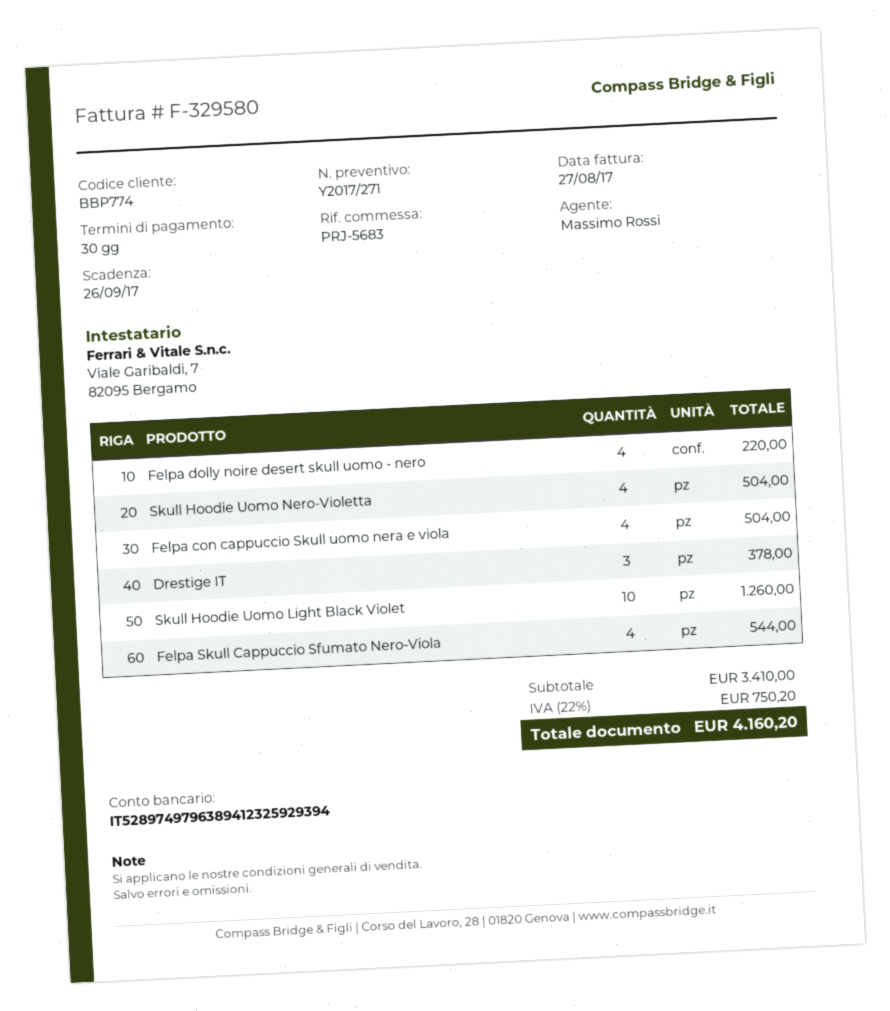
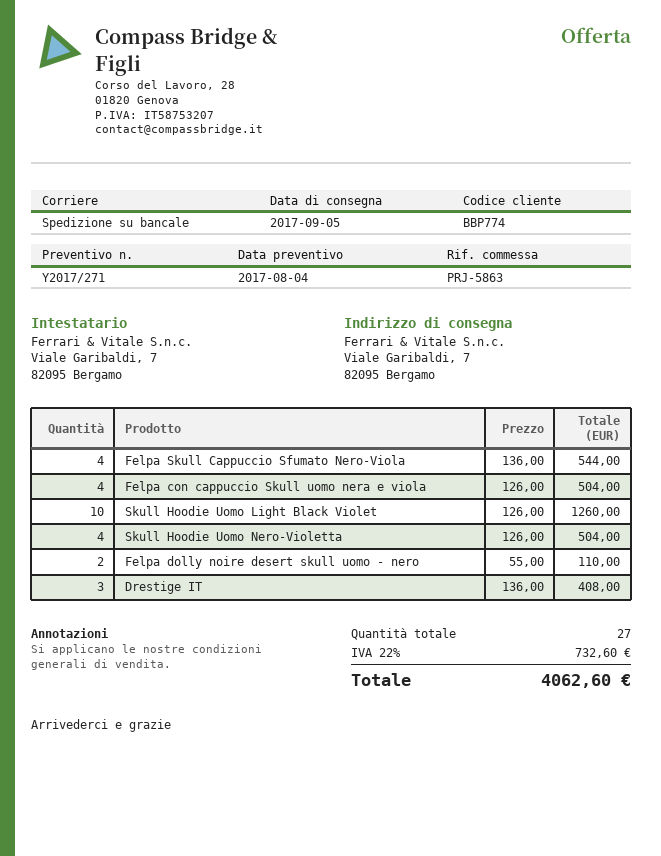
reference: PRJ-5683 -> PRJ-5863
Felpa dolly noire desert skull uomo - nero: 4 for 220.00 -> 2 for 110.00
Drestige IT: 3 for 378.00 -> 3 for 408.00
tax: 22% = 750.20 -> 22% = 732.60
total: 4160.20 -> 4062.60

